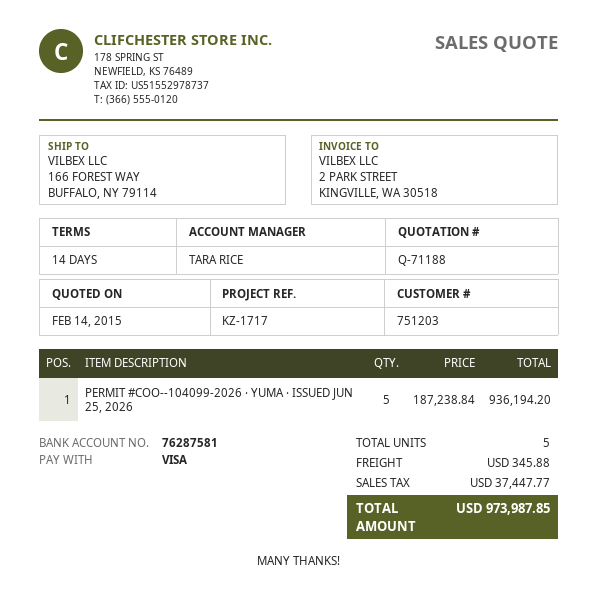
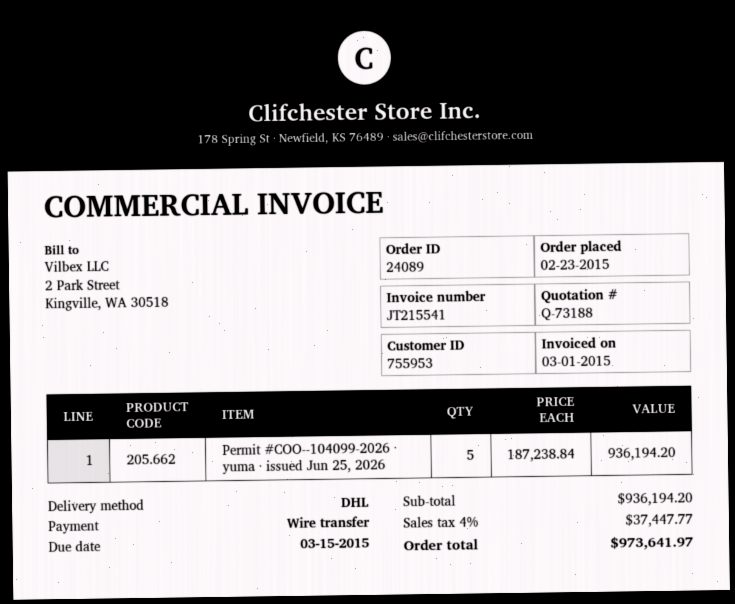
quote number: Q-71188 -> Q-73188
customer number: 751203 -> 755953
payment method: Visa -> bank transfer
shipping: 345.88 -> none
total: 973987.85 -> 973641.97

